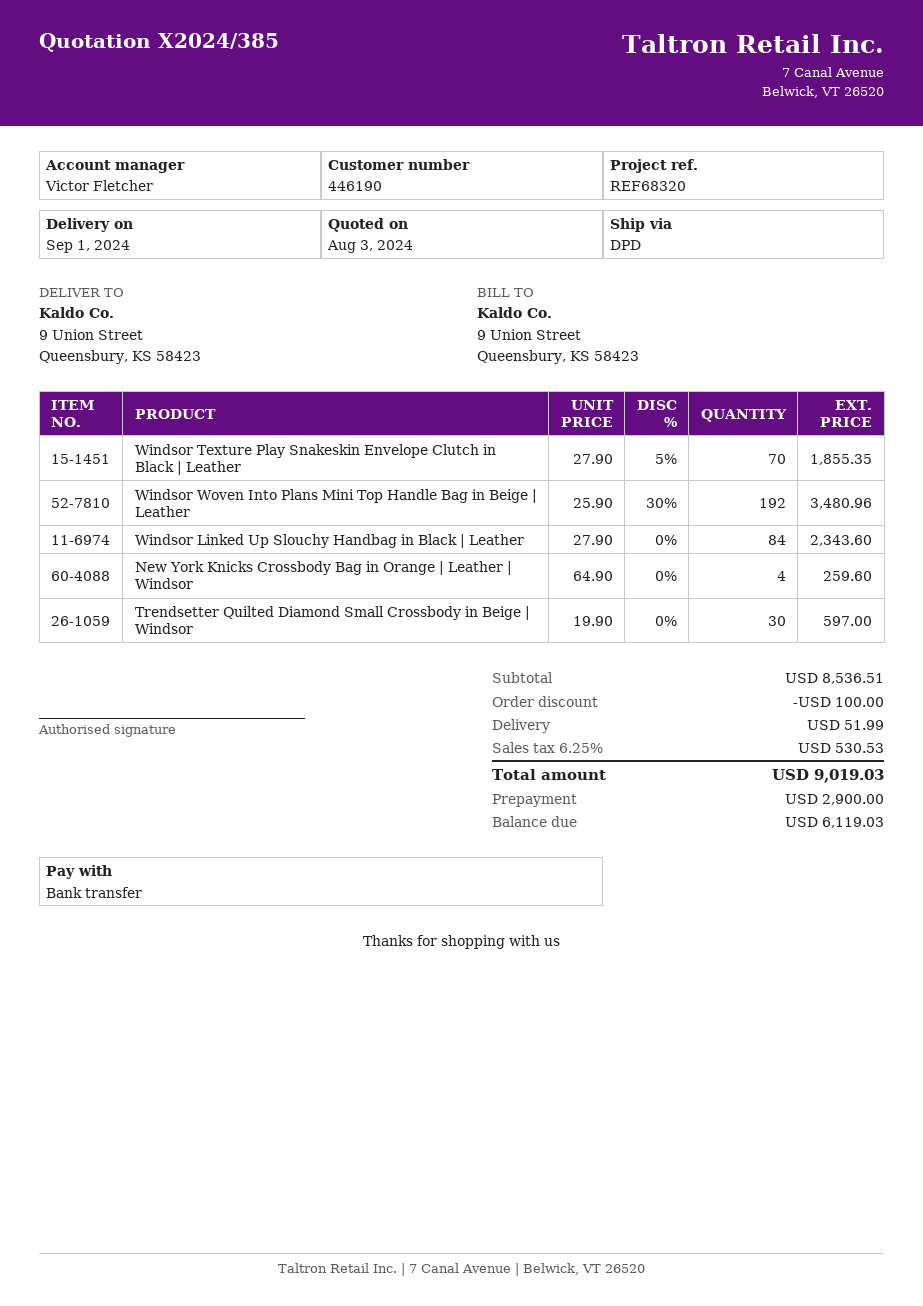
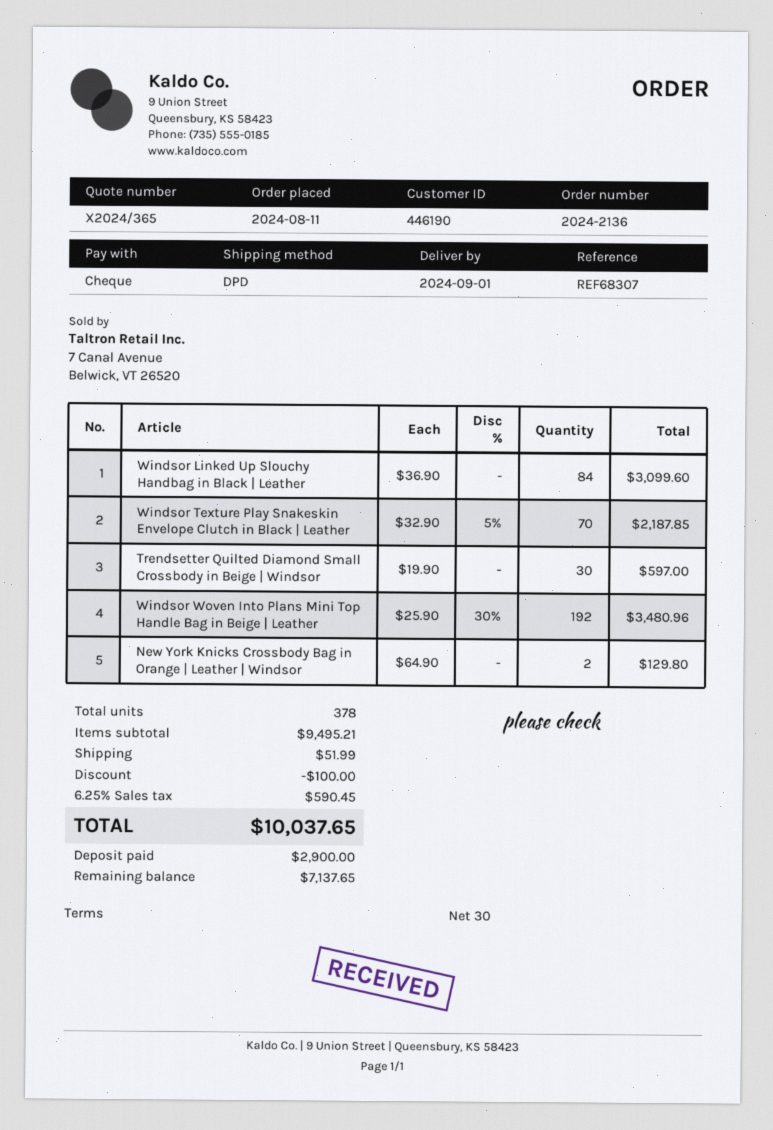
quote number: X2024/385 -> X2024/365
reference: REF68320 -> REF68307
payment method: bank transfer -> cheque
Windsor Texture Play Snakeskin Envelope Clutch in Black | Leather: 70 x 27.90 - 5% = 1855.35 -> 70 x 32.90 - 5% = 2187.85
Windsor Linked Up Slouchy Handbag in Black | Leather: 84 x 27.90 = 2343.60 -> 84 x 36.90 = 3099.60
New York Knicks Crossbody Bag in Orange | Leather | Windsor: 4 x 64.90 = 259.60 -> 2 x 64.90 = 129.80
subtotal: 8536.51 -> 9495.21
tax: 6.25% = 530.53 -> 6.25% = 590.45
total: 9019.03 -> 10037.65
balance: 6119.03 -> 7137.65

